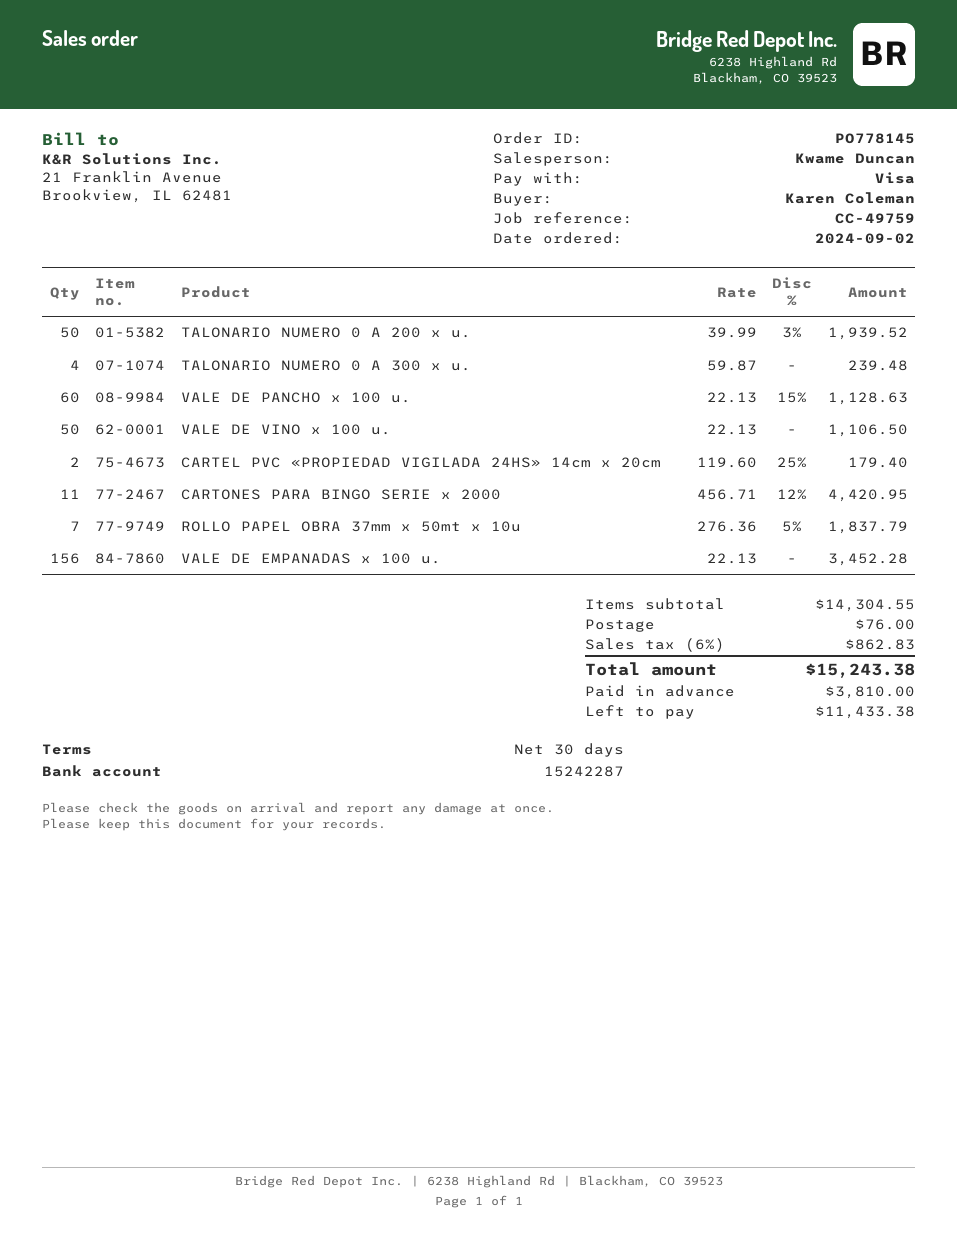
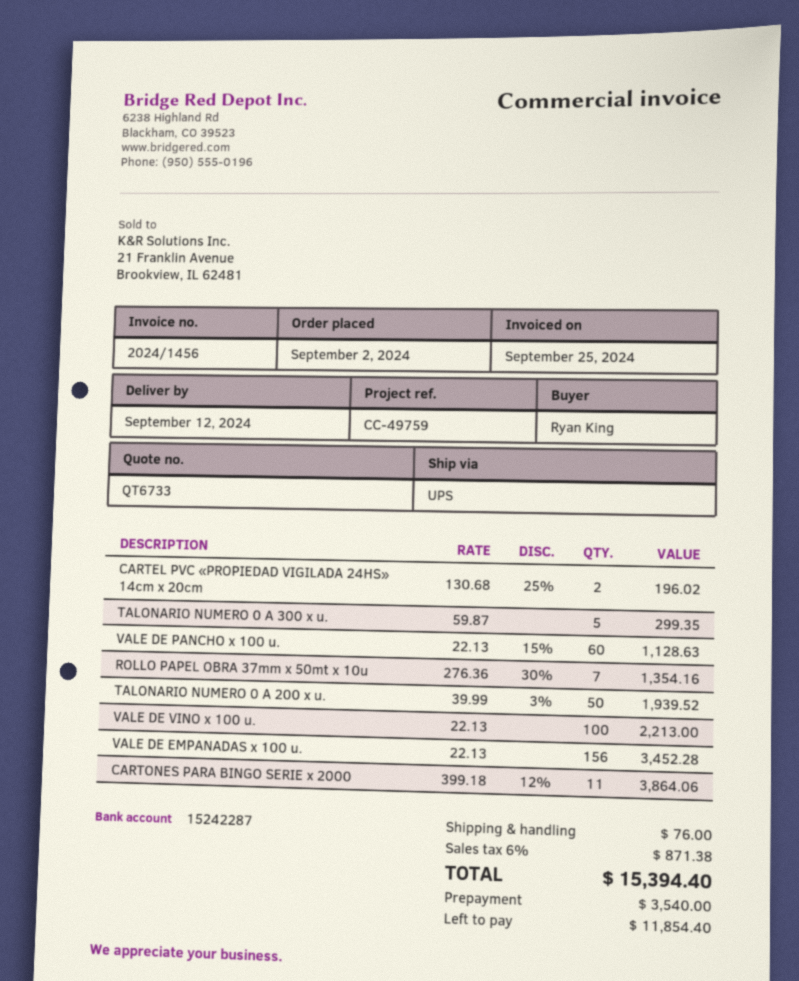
ordered by: Karen Coleman -> Ryan King
TALONARIO NUMERO 0 A 300 x u.: 4 x 59.87 = 239.48 -> 5 x 59.87 = 299.35
VALE DE VINO x 100 u.: 50 x 22.13 = 1106.50 -> 100 x 22.13 = 2213.00
CARTEL PVC «PROPIEDAD VIGILADA 24HS» 14cm x 20cm: 2 x 119.60 - 25% = 179.40 -> 2 x 130.68 - 25% = 196.02
CARTONES PARA BINGO SERIE x 2000: 11 x 456.71 - 12% = 4420.95 -> 11 x 399.18 - 12% = 3864.06
ROLLO PAPEL OBRA 37mm x 50mt x 10u: 7 x 276.36 - 5% = 1837.79 -> 7 x 276.36 - 30% = 1354.16
tax: 6% = 862.83 -> 6% = 871.38
total: 15243.38 -> 15394.40
deposit: 3810.00 -> 3540.00
balance: 11433.38 -> 11854.40

